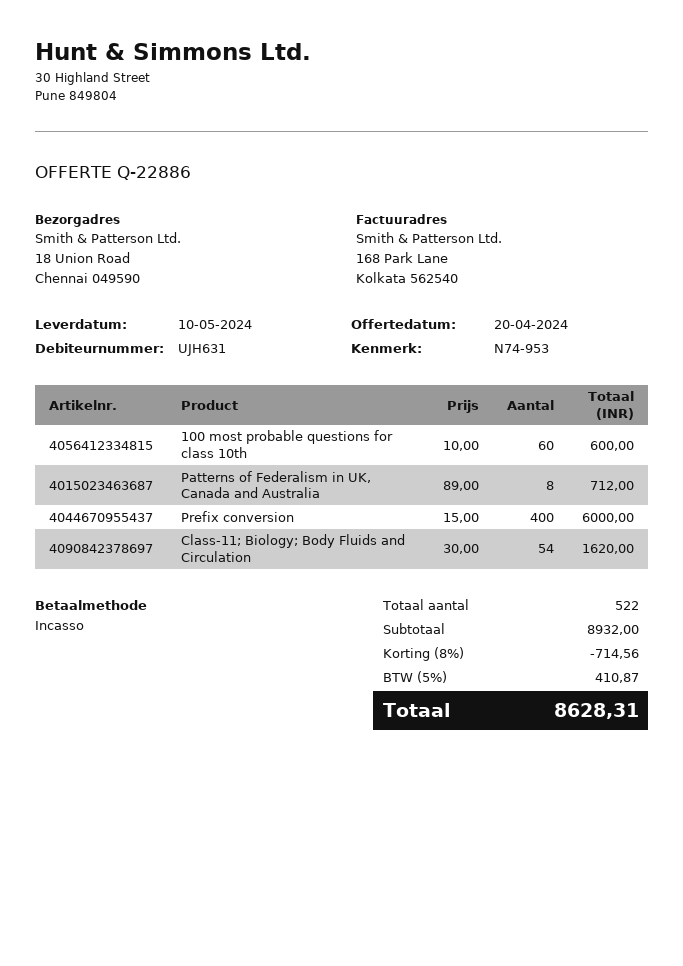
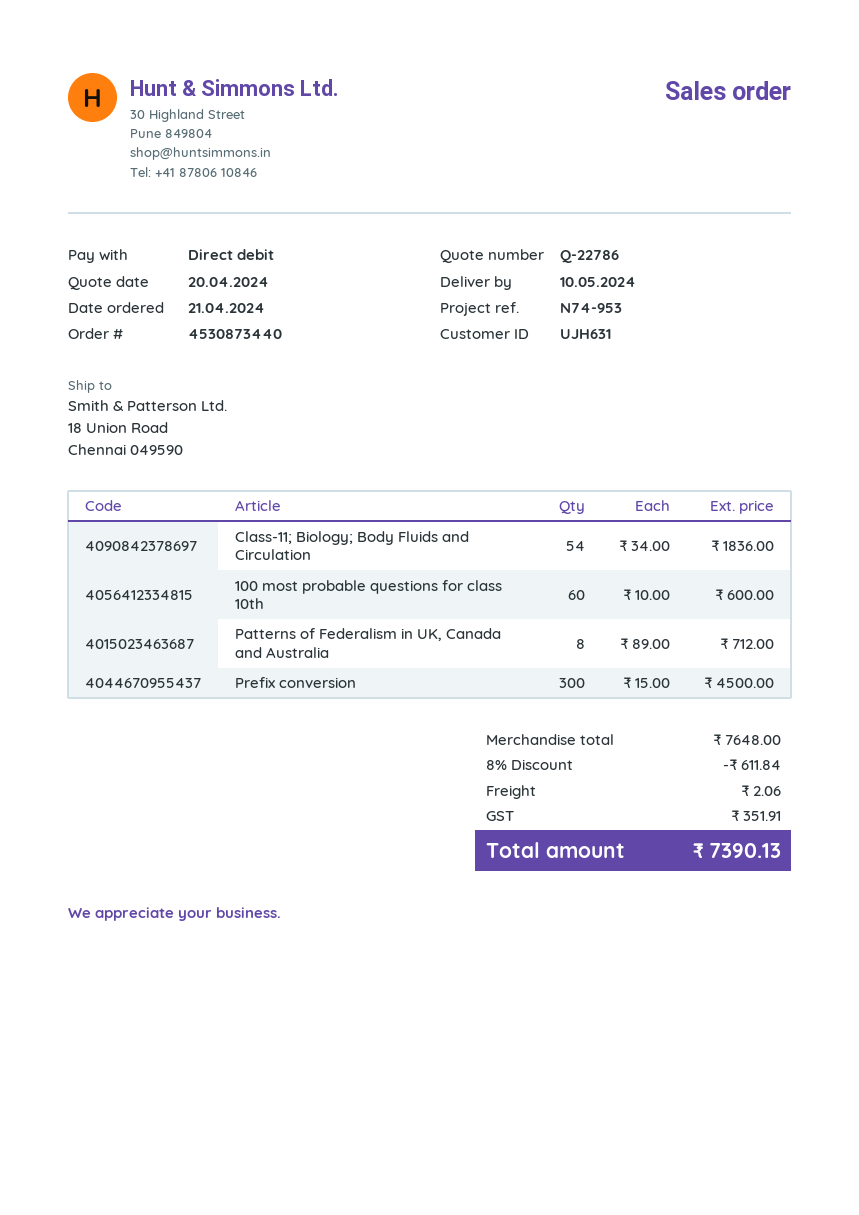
quote number: Q-22886 -> Q-22786
Prefix conversion: 400 x 15.00 = 6000.00 -> 300 x 15.00 = 4500.00
Class-11; Biology; Body Fluids and Circulation: 54 x 30.00 = 1620.00 -> 54 x 34.00 = 1836.00
subtotal: 8932.00 -> 7648.00
discount: 8% = 714.56 -> 8% = 611.84
shipping: none -> 2.06
tax: 410.87 -> 351.91
total: 8628.31 -> 7390.13

